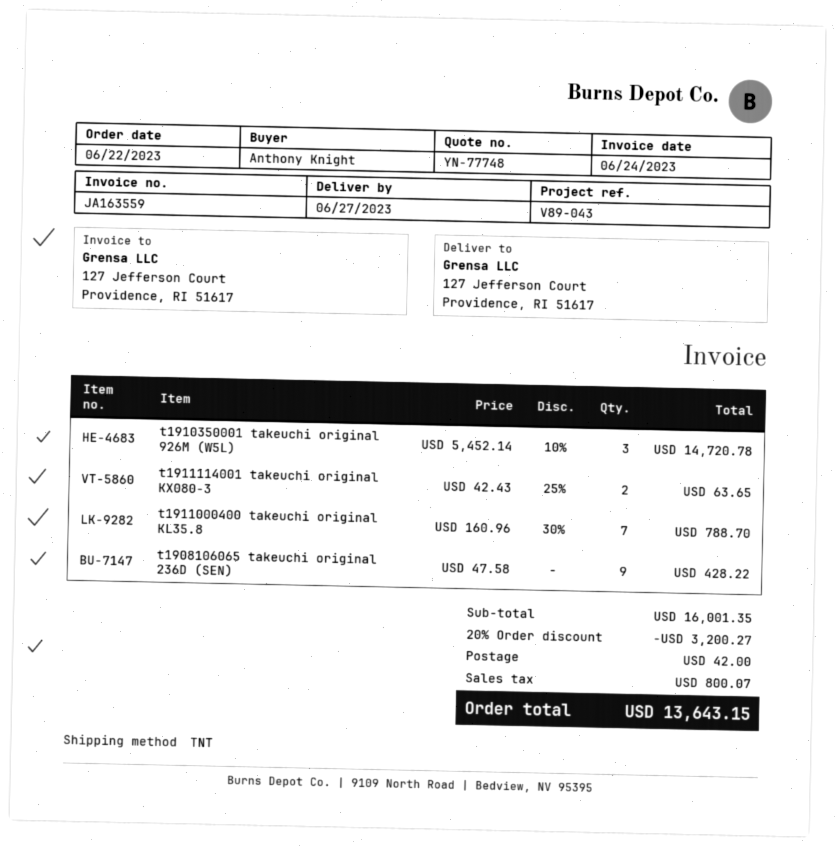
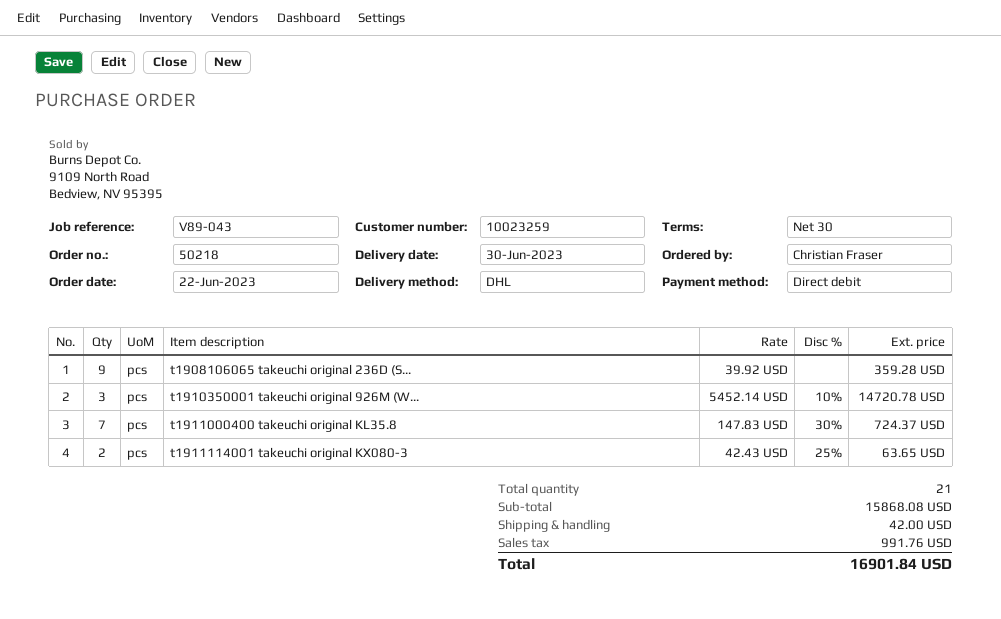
delivery date: 2023-06-27 -> 2023-06-30
ordered by: Anthony Knight -> Christian Fraser
shipping method: TNT -> DHL
t1911000400 takeuchi original KL35.8: 7 x 160.96 - 30% = 788.70 -> 7 x 147.83 - 30% = 724.37
t1908106065 takeuchi original 236D (SEN): 9 x 47.58 = 428.22 -> 9 x 39.92 = 359.28
subtotal: 16001.35 -> 15868.08
discount: 20% = 3200.27 -> none
tax: 800.07 -> 991.76
total: 13643.15 -> 16901.84

